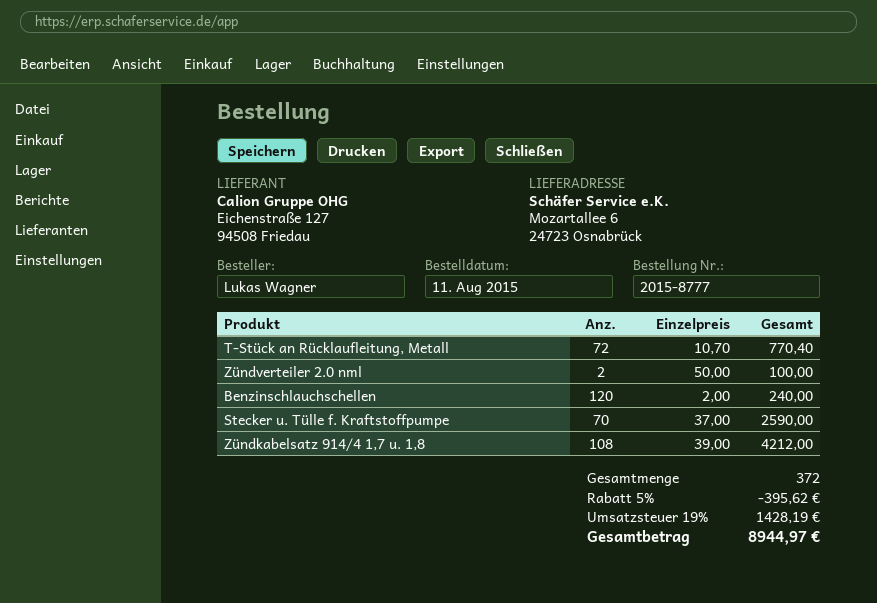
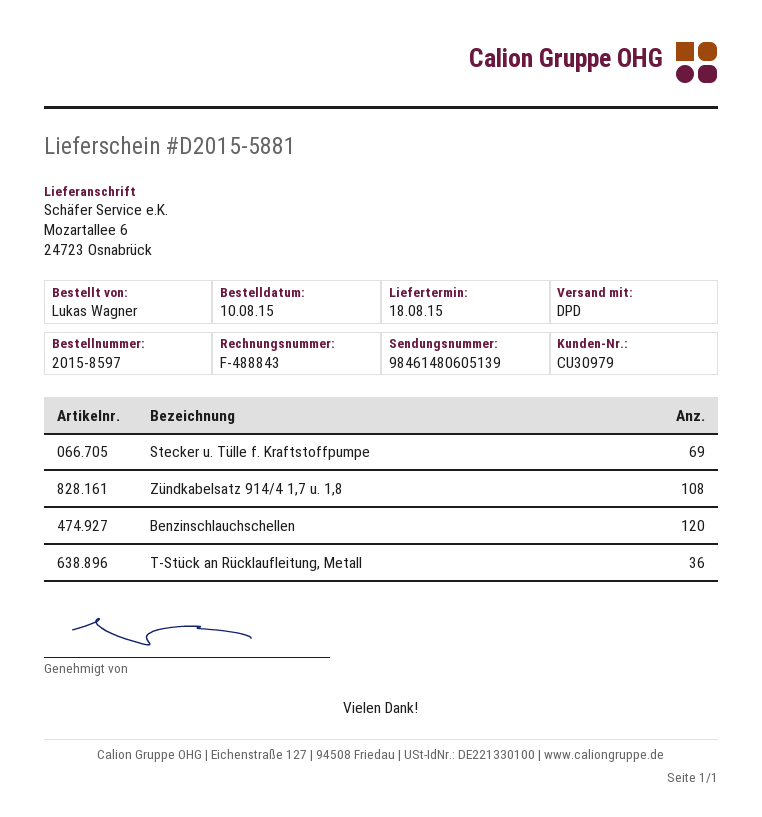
order number: 2015-8777 -> 2015-8597
order date: 2015-08-11 -> 2015-08-10
T-Stück an Rücklaufleitung, Metall: 72 -> 36
Zündverteiler 2.0 nml: 2 -> none
Stecker u. Tülle f. Kraftstoffpumpe: 70 -> 69

